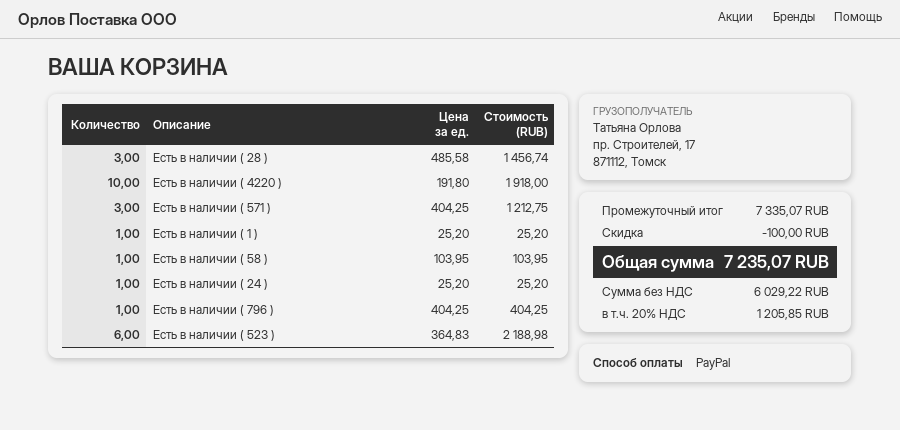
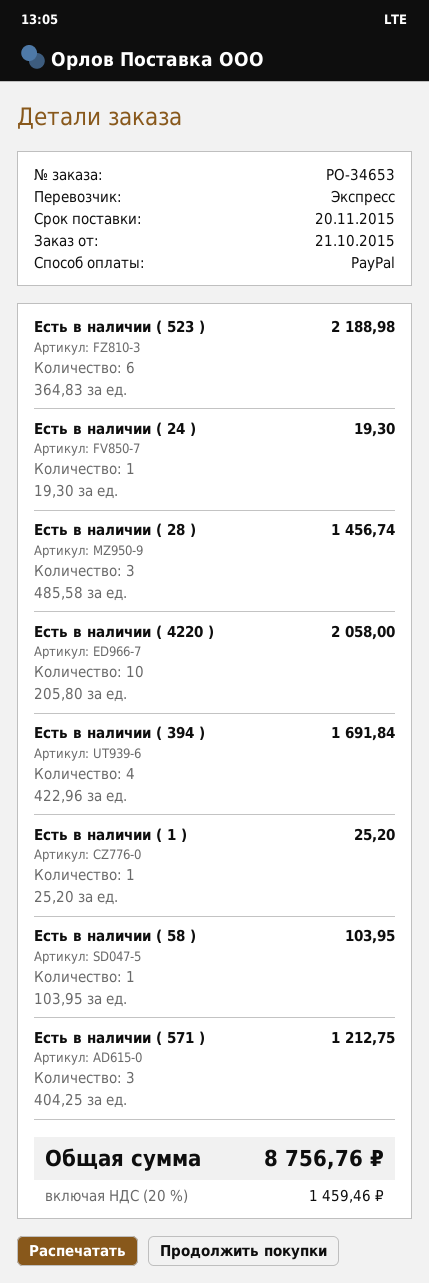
Есть в наличии ( 4220 ): 10 x 191.80 = 1918.00 -> 10 x 205.80 = 2058.00
Есть в наличии ( 24 ): 1 x 25.20 = 25.20 -> 1 x 19.30 = 19.30
Есть в наличии ( 796 ): 1 x 404.25 = 404.25 -> none
Есть в наличии ( 394 ): none -> 4 x 422.96 = 1691.84
discount: 100.00 -> none
tax: 20% = 1205.85 -> 20% = 1459.46
total: 7235.07 -> 8756.76

